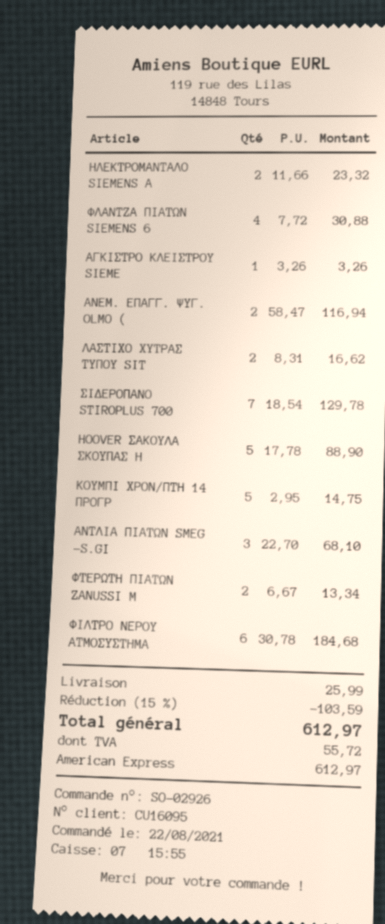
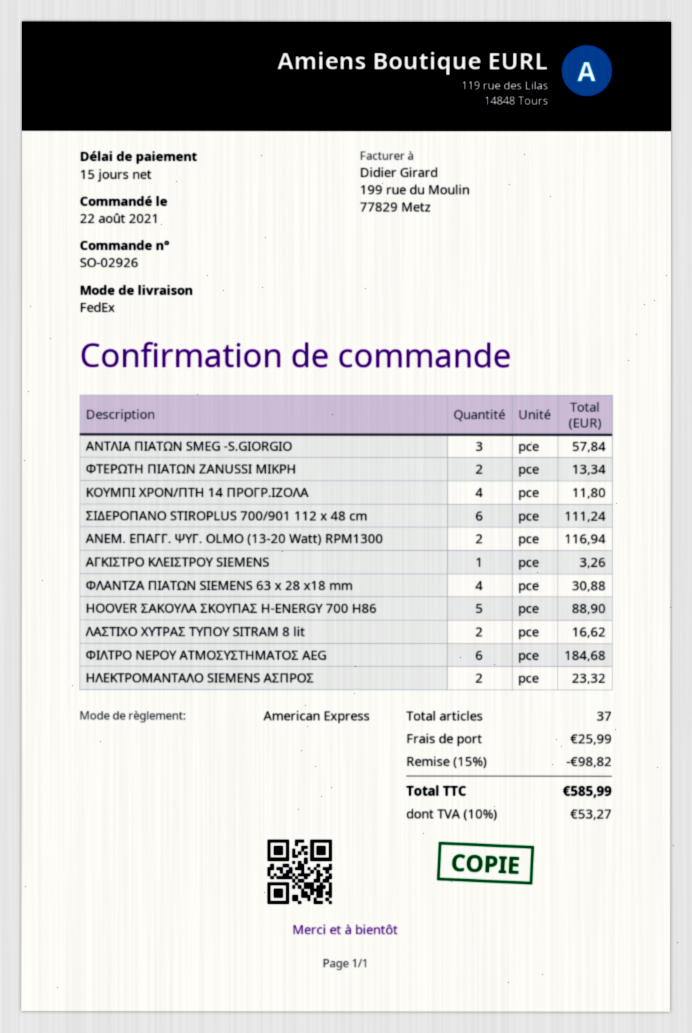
ΣΙΔΕΡΟΠΑΝΟ STIROPLUS 700: 7 for 129.78 -> 6 for 111.24
ΚΟΥΜΠΙ ΧΡΟΝ/ΠΤΗ 14 ΠΡΟΓΡ: 5 for 14.75 -> 4 for 11.80
ΑΝΤΛΙΑ ΠΙΑΤΩΝ SMEG -S.GI: 3 for 68.10 -> 3 for 57.84
discount: 15% = 103.59 -> 15% = 98.82
tax: 55.72 -> 53.27
total: 612.97 -> 585.99

